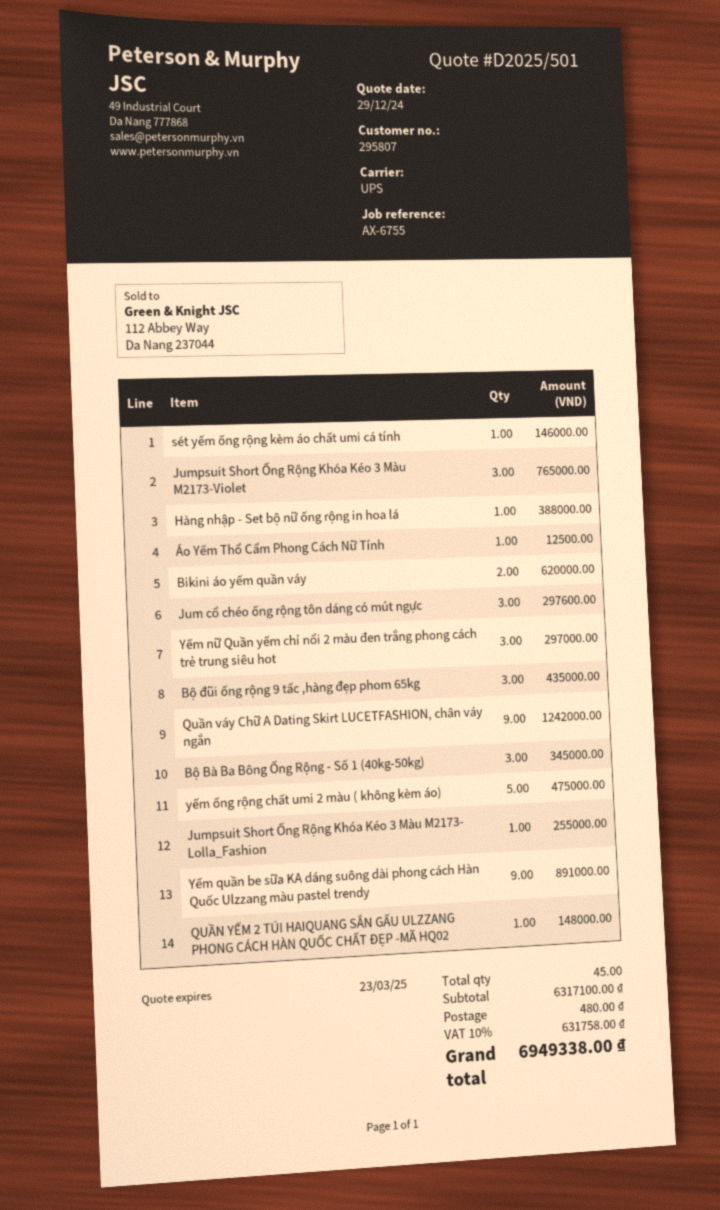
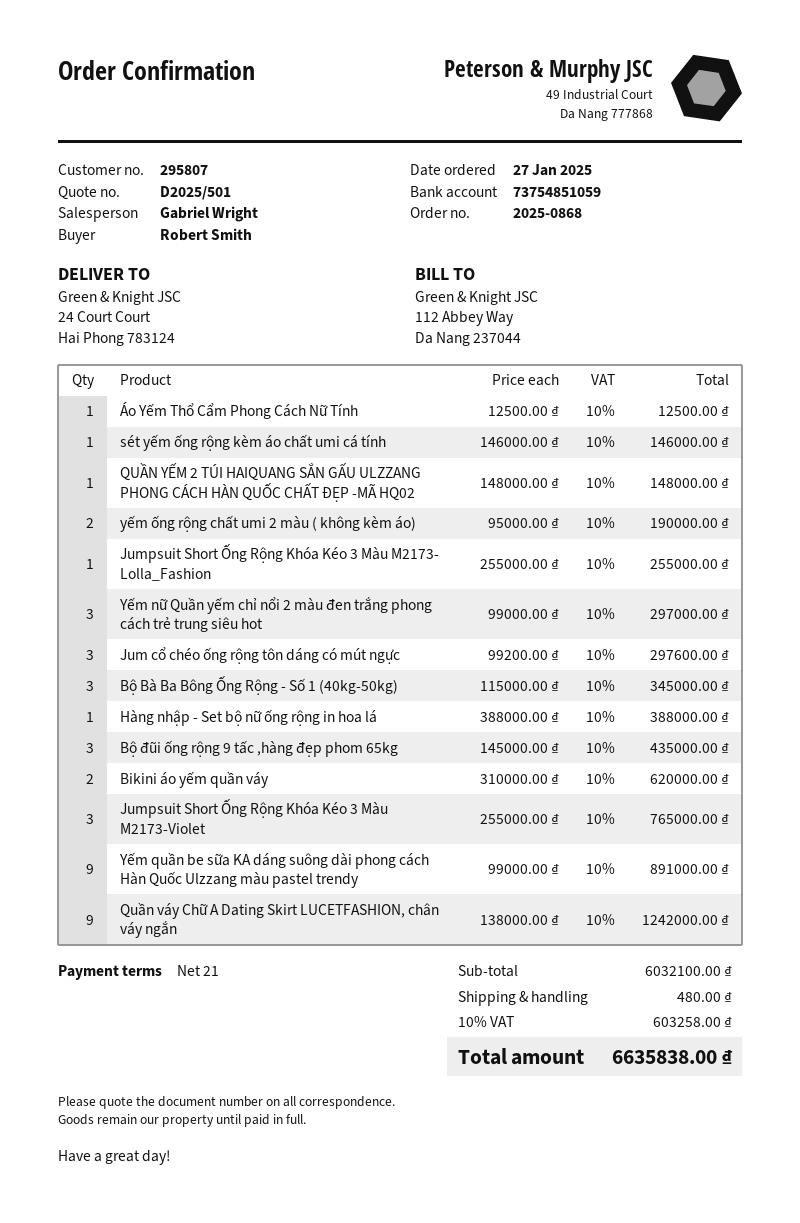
yếm ống rộng chất umi 2 màu ( không kèm áo): 5 for 475000.00 -> 2 for 190000.00
subtotal: 6317100.00 -> 6032100.00
tax: 10% = 631758.00 -> 10% = 603258.00
total: 6949338.00 -> 6635838.00

